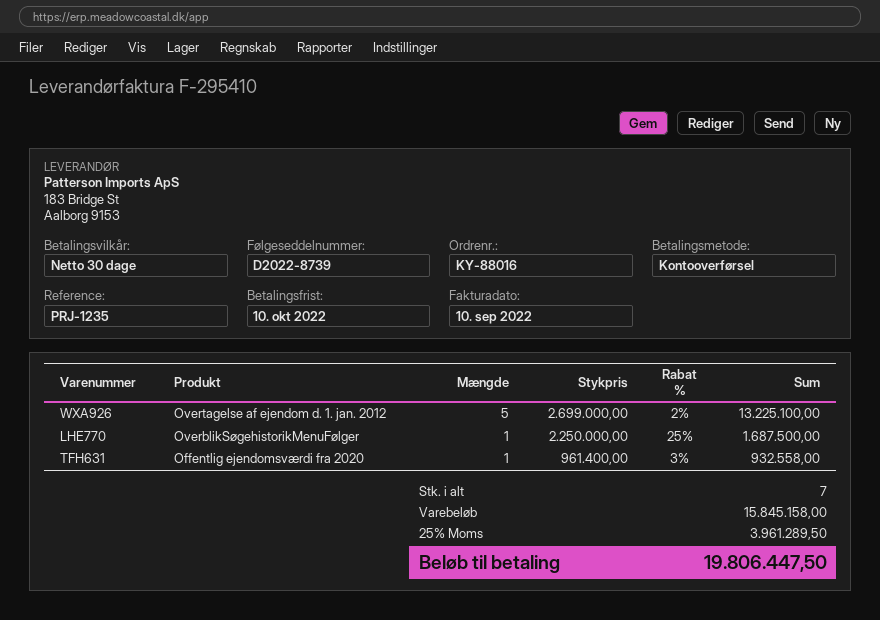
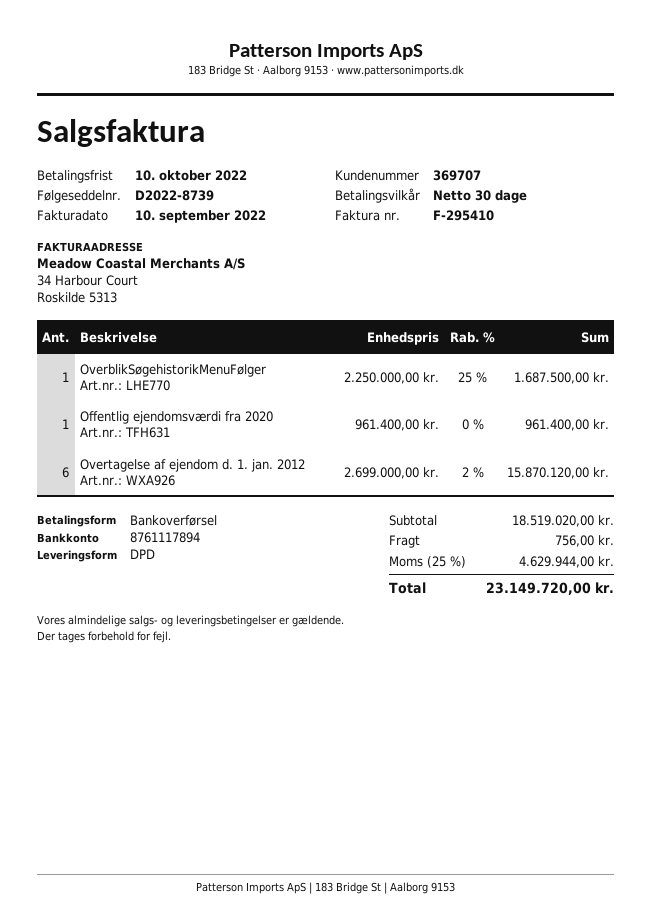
Overtagelse af ejendom d. 1. jan. 2012: 5 x 2699000.00 - 2% = 13225100.00 -> 6 x 2699000.00 - 2% = 15870120.00
Offentlig ejendomsværdi fra 2020: 1 x 961400.00 - 3% = 932558.00 -> 1 x 961400.00 = 961400.00
subtotal: 15845158.00 -> 18519020.00
shipping: none -> 756.00
tax: 25% = 3961289.50 -> 25% = 4629944.00
total: 19806447.50 -> 23149720.00

